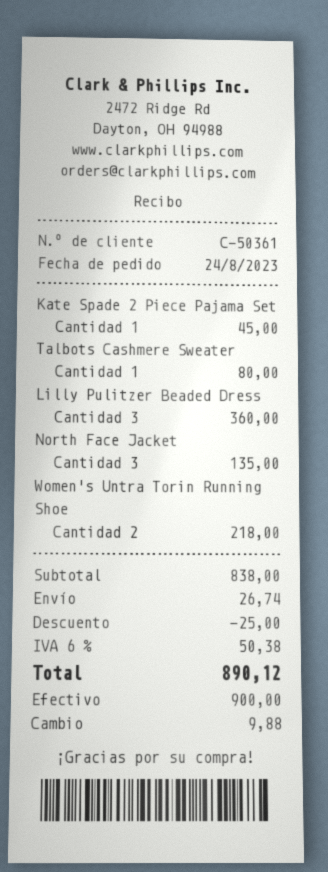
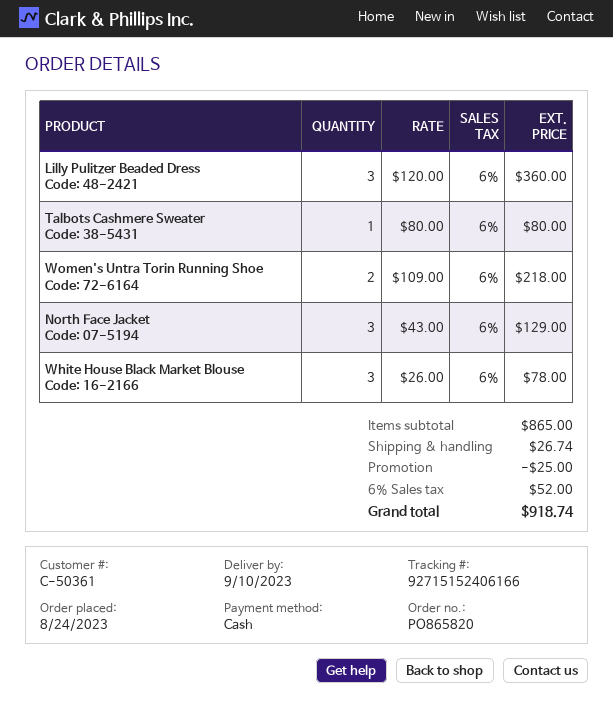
Kate Spade 2 Piece Pajama Set: 1 for 45.00 -> none
North Face Jacket: 3 for 135.00 -> 3 for 129.00
White House Black Market Blouse: none -> 3 for 78.00
subtotal: 838.00 -> 865.00
tax: 6% = 50.38 -> 6% = 52.00
total: 890.12 -> 918.74

